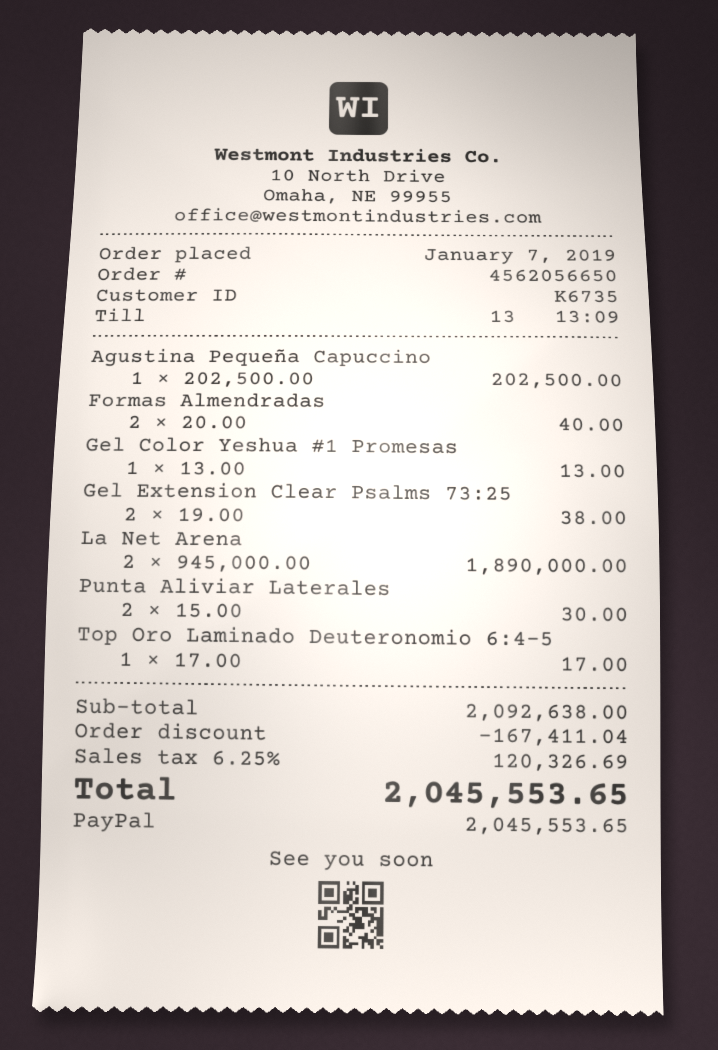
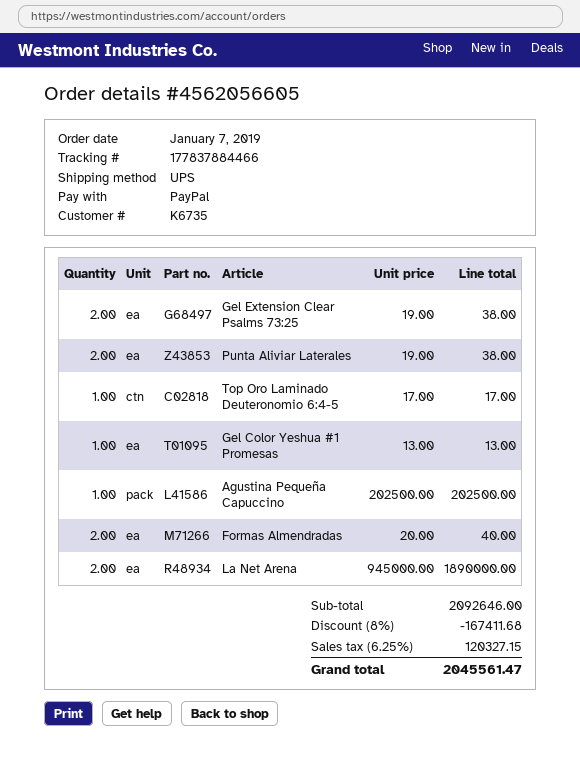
order number: 4562056650 -> 4562056605
Punta Aliviar Laterales: 2 x 15.00 = 30.00 -> 2 x 19.00 = 38.00
subtotal: 2092638.00 -> 2092646.00
discount: 167411.04 -> 167411.68
tax: 6.25% = 120326.69 -> 6.25% = 120327.15
total: 2045553.65 -> 2045561.47

